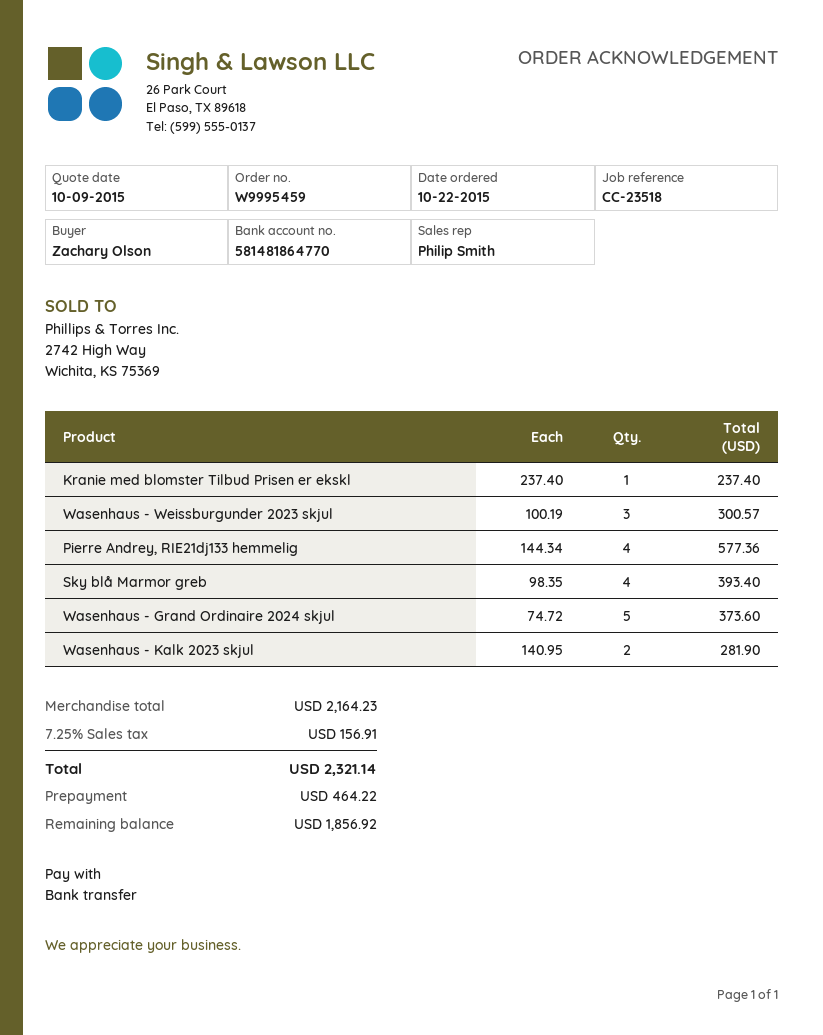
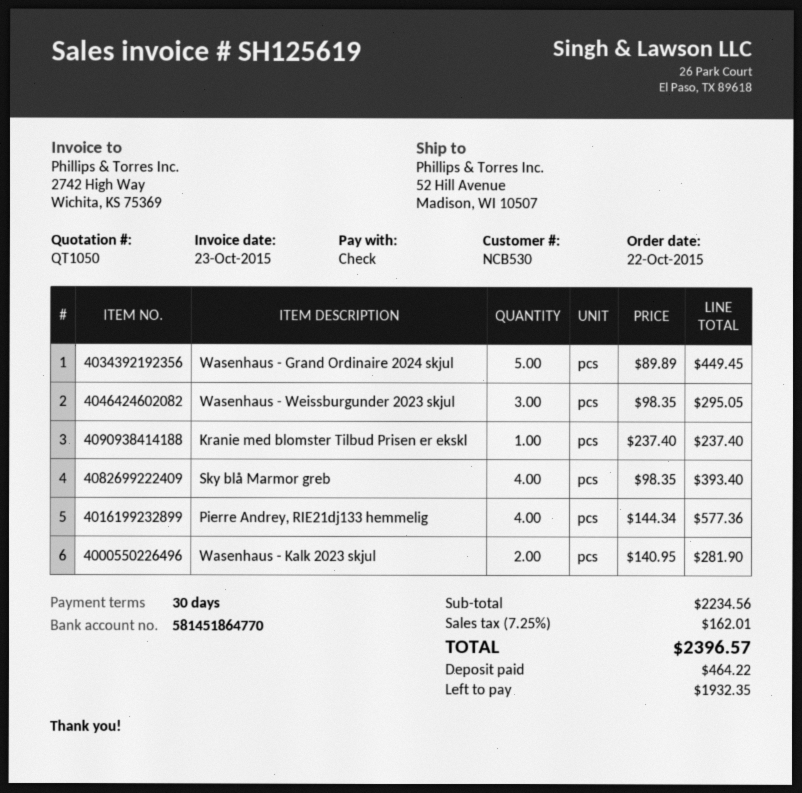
payment method: bank transfer -> cheque
bank account: 581481864770 -> 581451864770
Wasenhaus - Weissburgunder 2023 skjul: 3 x 100.19 = 300.57 -> 3 x 98.35 = 295.05
Wasenhaus - Grand Ordinaire 2024 skjul: 5 x 74.72 = 373.60 -> 5 x 89.89 = 449.45
subtotal: 2164.23 -> 2234.56
tax: 7.25% = 156.91 -> 7.25% = 162.01
total: 2321.14 -> 2396.57
balance: 1856.92 -> 1932.35

